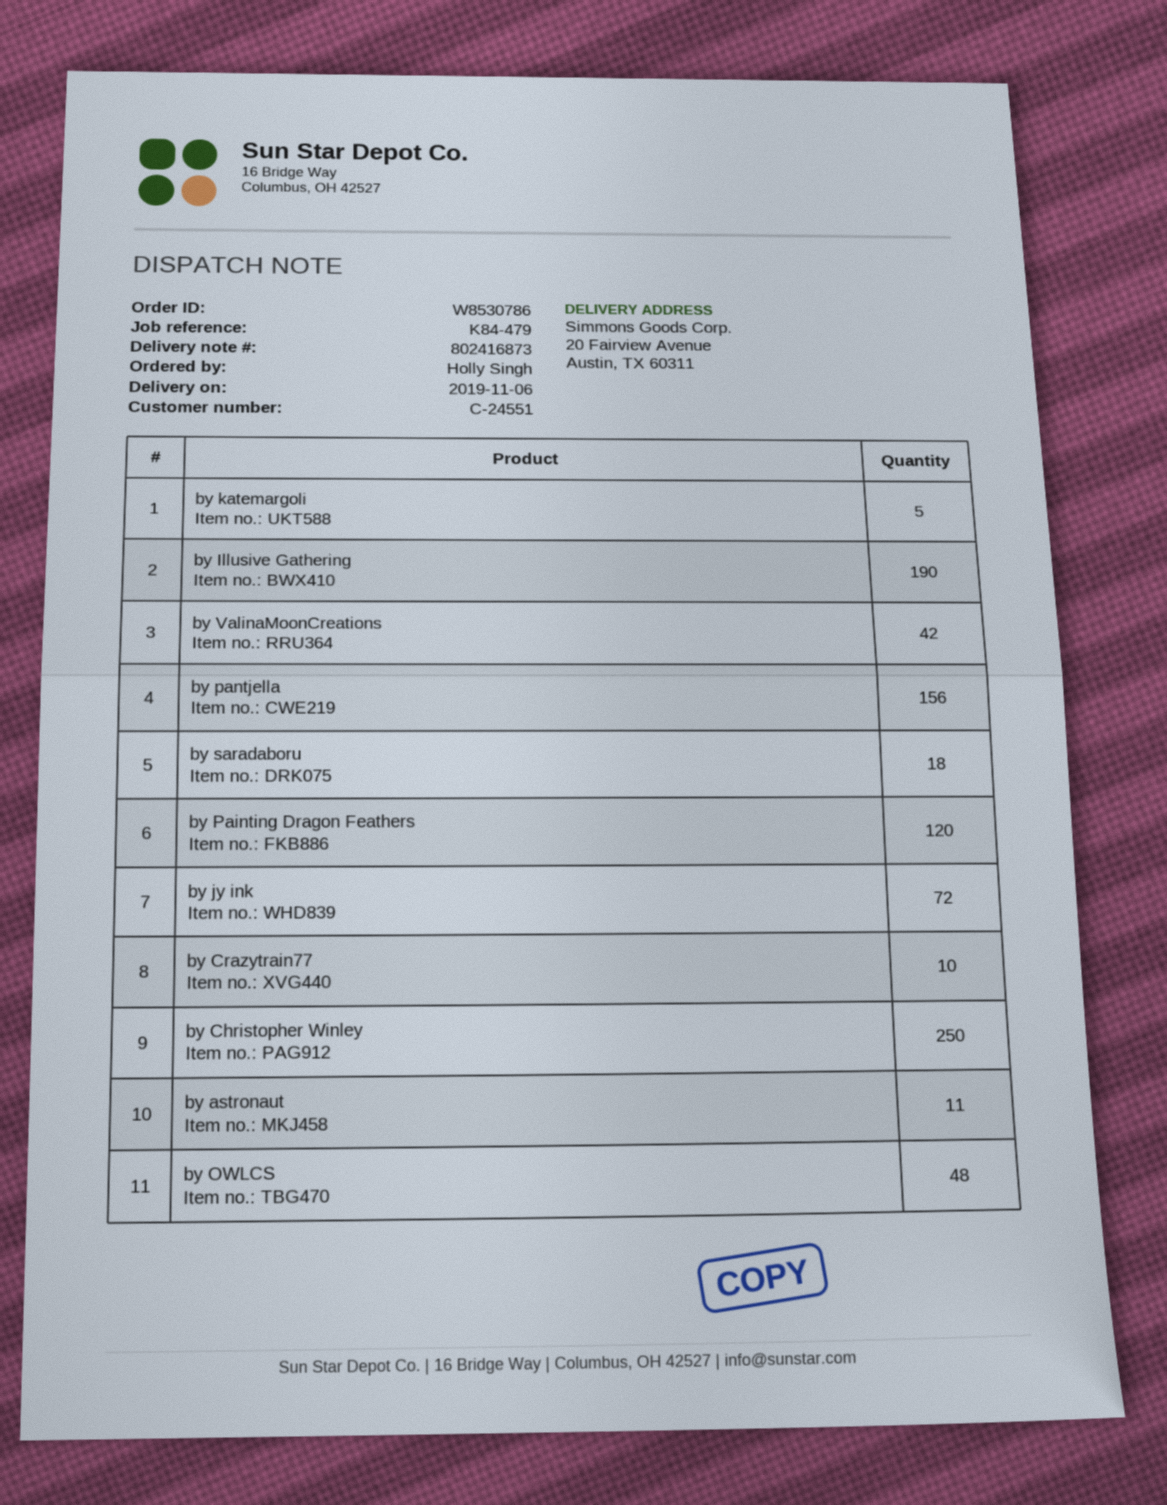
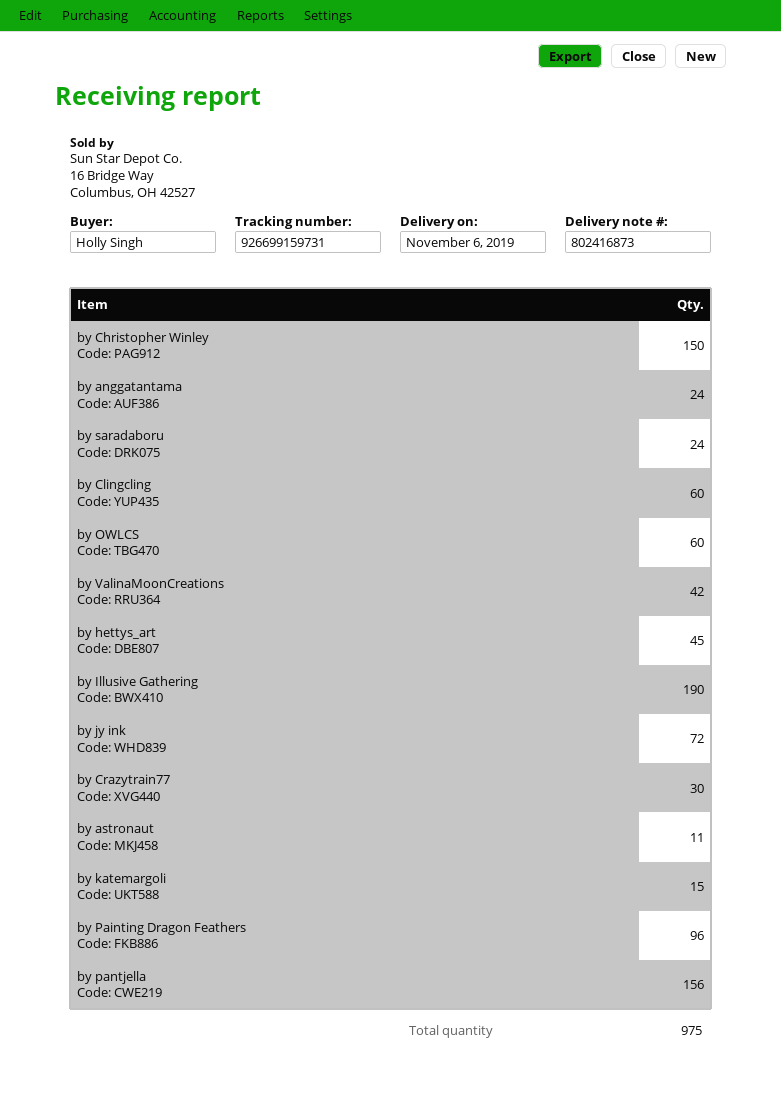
by katemargoli: 5 -> 15
by saradaboru: 18 -> 24
by Painting Dragon Feathers: 120 -> 96
by Crazytrain77: 10 -> 30
by Christopher Winley: 250 -> 150
by OWLCS: 48 -> 60
by anggatantama: none -> 24
by Clingcling: none -> 60
by hettys_art: none -> 45

